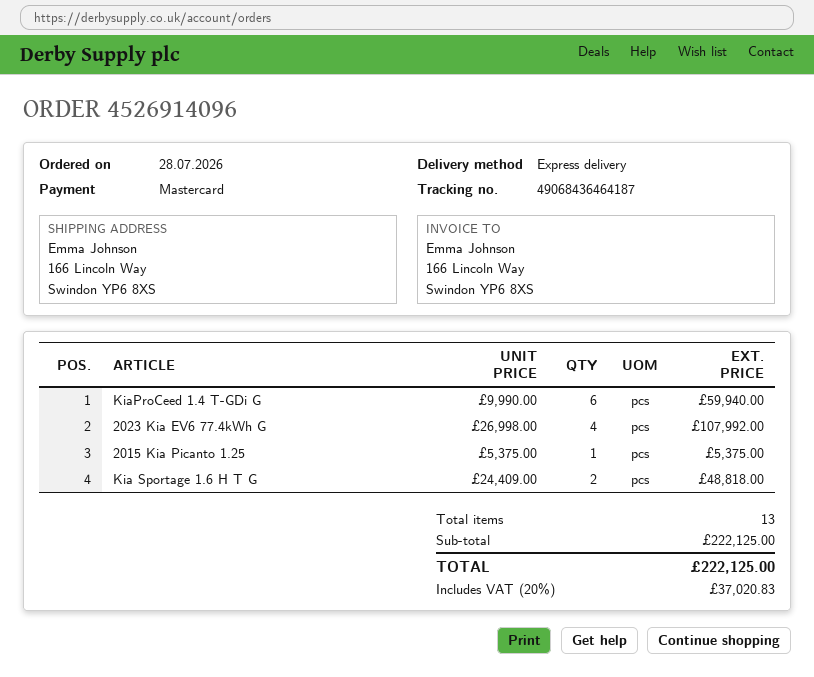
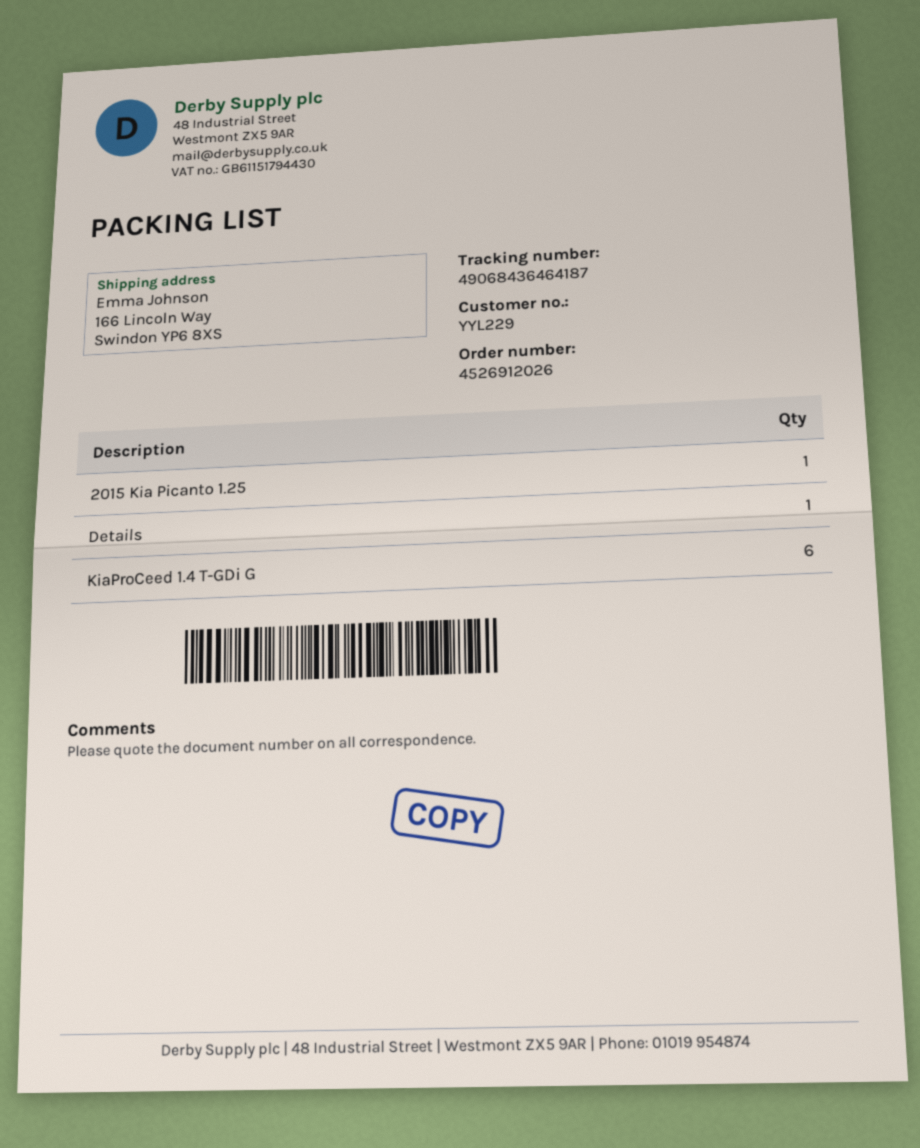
order number: 4526914096 -> 4526912026
2023 Kia EV6 77.4kWh G: 4 -> none
Kia Sportage 1.6 H T G: 2 -> none
Details: none -> 1

